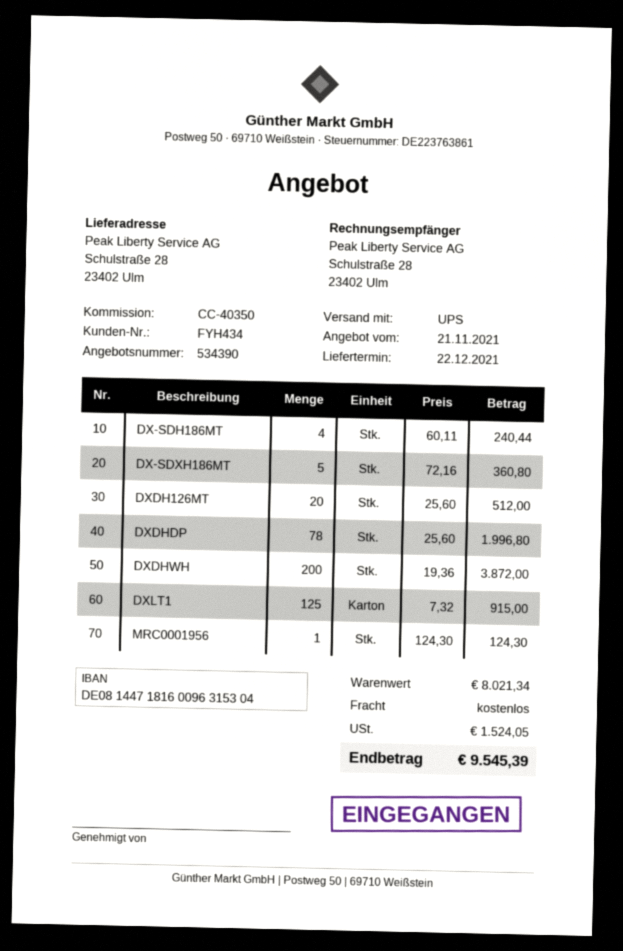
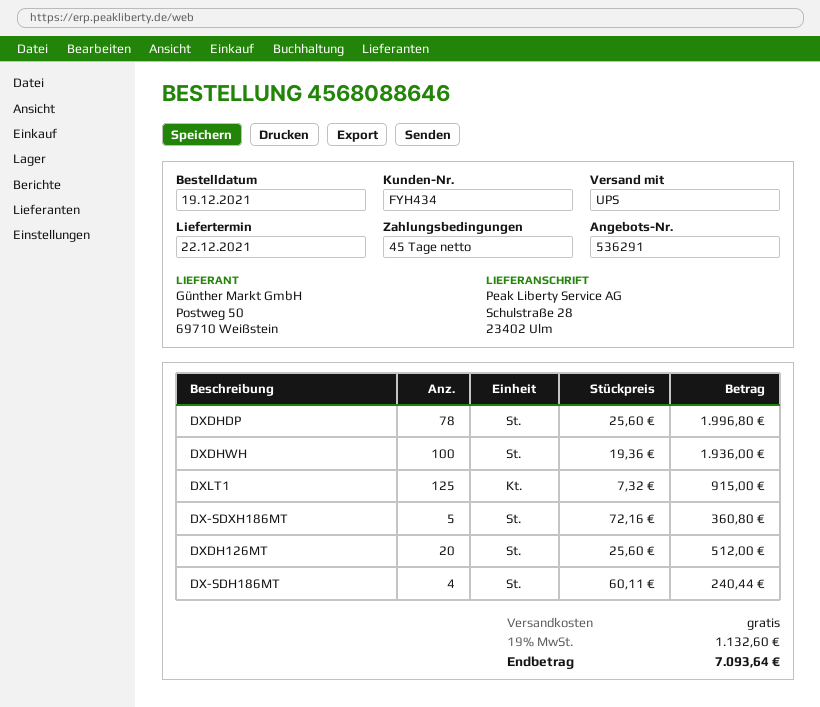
quote number: 534390 -> 536291
DXDHWH: 200 x 19.36 = 3872.00 -> 100 x 19.36 = 1936.00
MRC0001956: 1 x 124.30 = 124.30 -> none
tax: 1524.05 -> 1132.60
total: 9545.39 -> 7093.64

